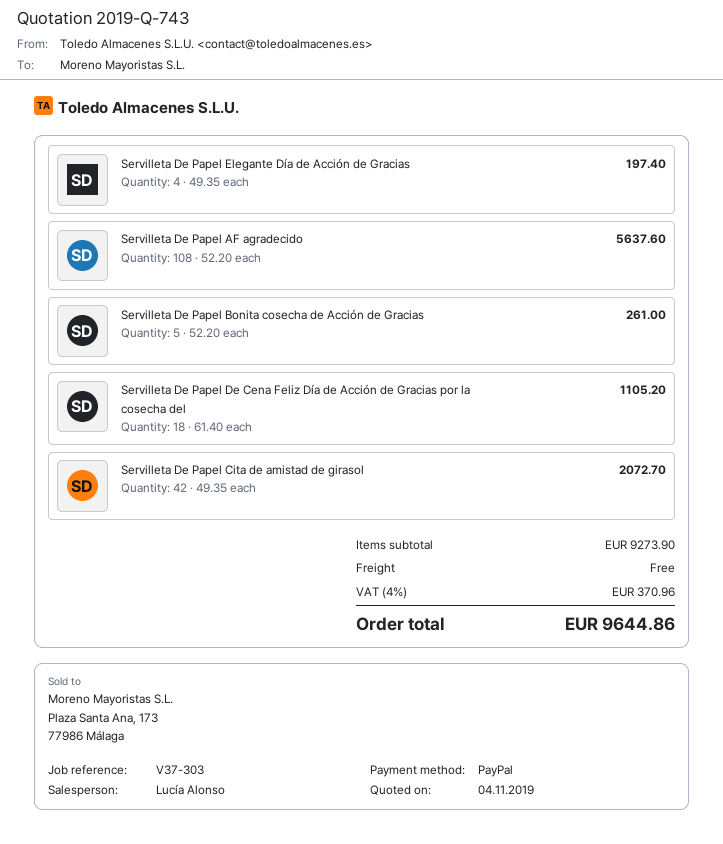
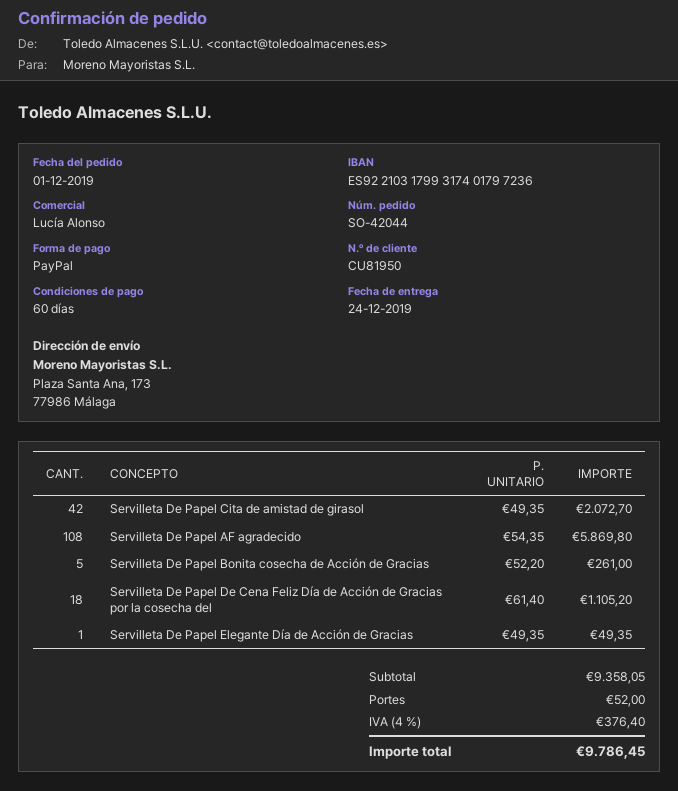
Servilleta De Papel Elegante Día de Acción de Gracias: 4 x 49.35 = 197.40 -> 1 x 49.35 = 49.35
Servilleta De Papel AF agradecido: 108 x 52.20 = 5637.60 -> 108 x 54.35 = 5869.80
subtotal: 9273.90 -> 9358.05
shipping: 0.00 -> 52.00
tax: 4% = 370.96 -> 4% = 376.40
total: 9644.86 -> 9786.45

